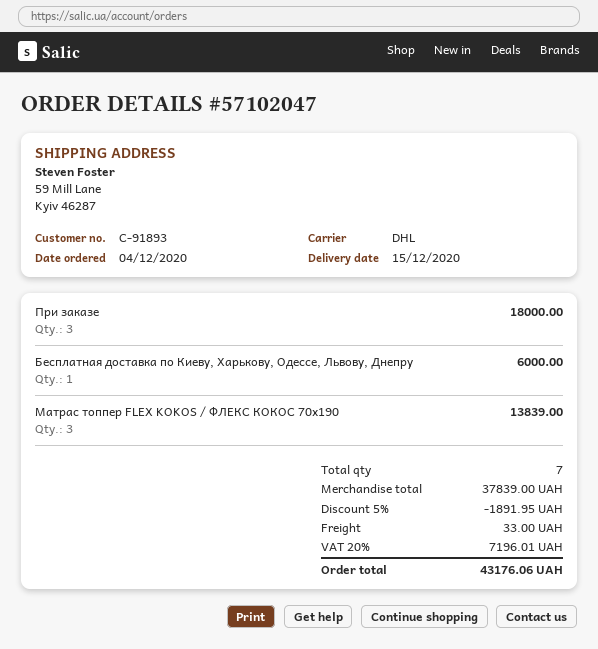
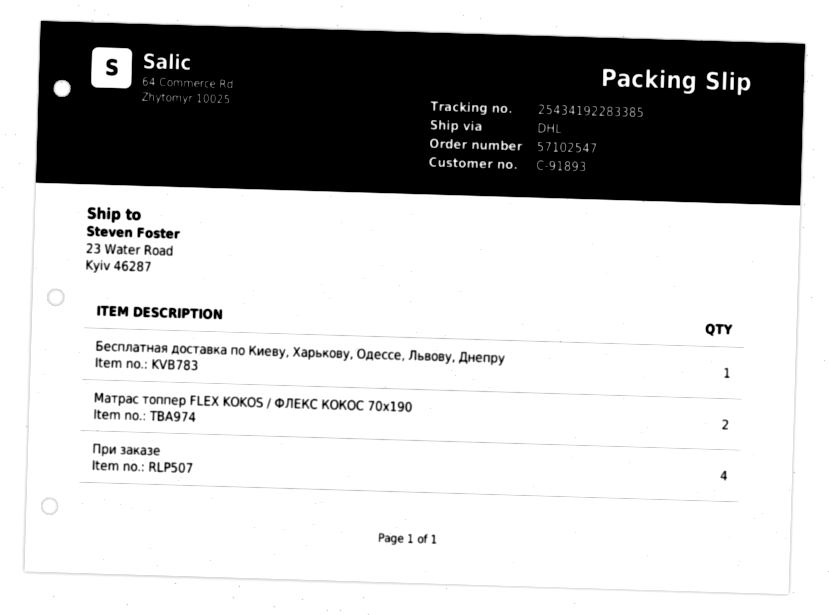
order number: 57102047 -> 57102547
ship to: 59 Mill Lane, Kyiv 46287 -> 23 Water Road, Kyiv 46287
При заказе: 3 -> 4
Матрас топпер FLEX KOKOS / ФЛЕКС КОКОС 70x190: 3 -> 2

